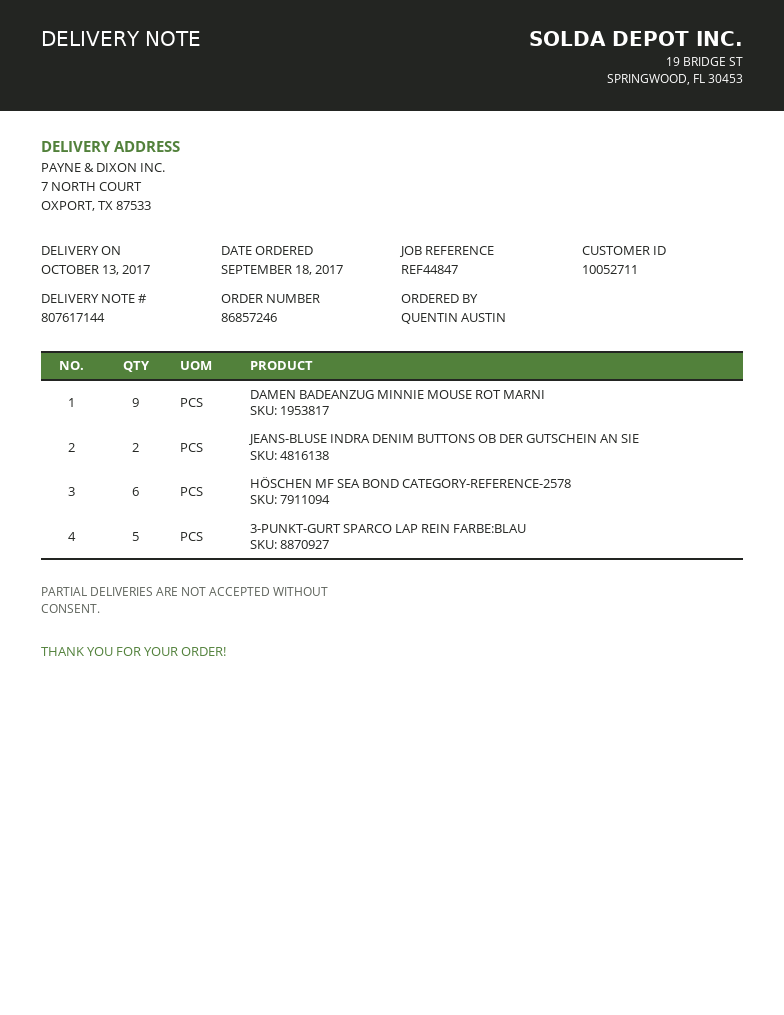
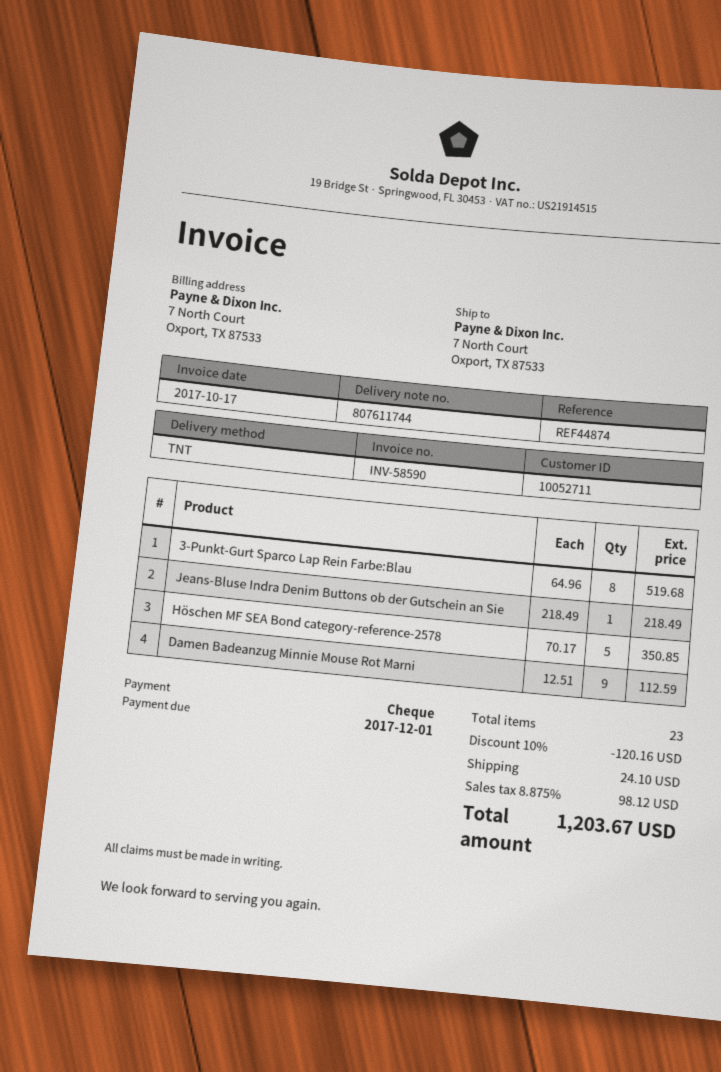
delivery note number: 807617144 -> 807611744
reference: REF44847 -> REF44874
JEANS-BLUSE INDRA DENIM BUTTONS OB DER GUTSCHEIN AN SIE: 2 -> 1
HÖSCHEN MF SEA BOND CATEGORY-REFERENCE-2578: 6 -> 5
3-PUNKT-GURT SPARCO LAP REIN FARBE:BLAU: 5 -> 8

